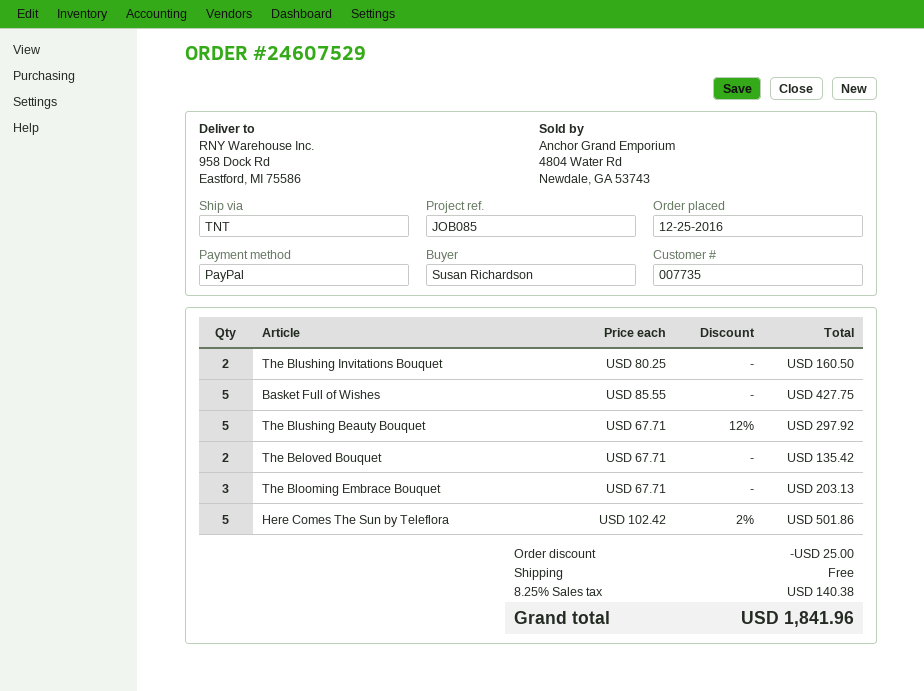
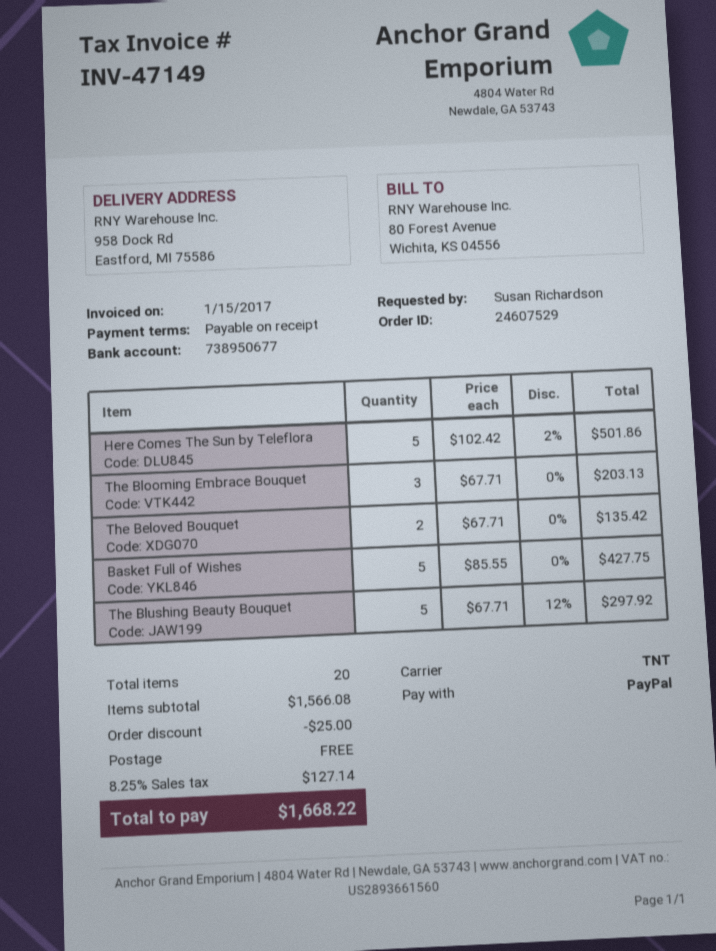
The Blushing Invitations Bouquet: 2 x 80.25 = 160.50 -> none
tax: 8.25% = 140.38 -> 8.25% = 127.14
total: 1841.96 -> 1668.22

